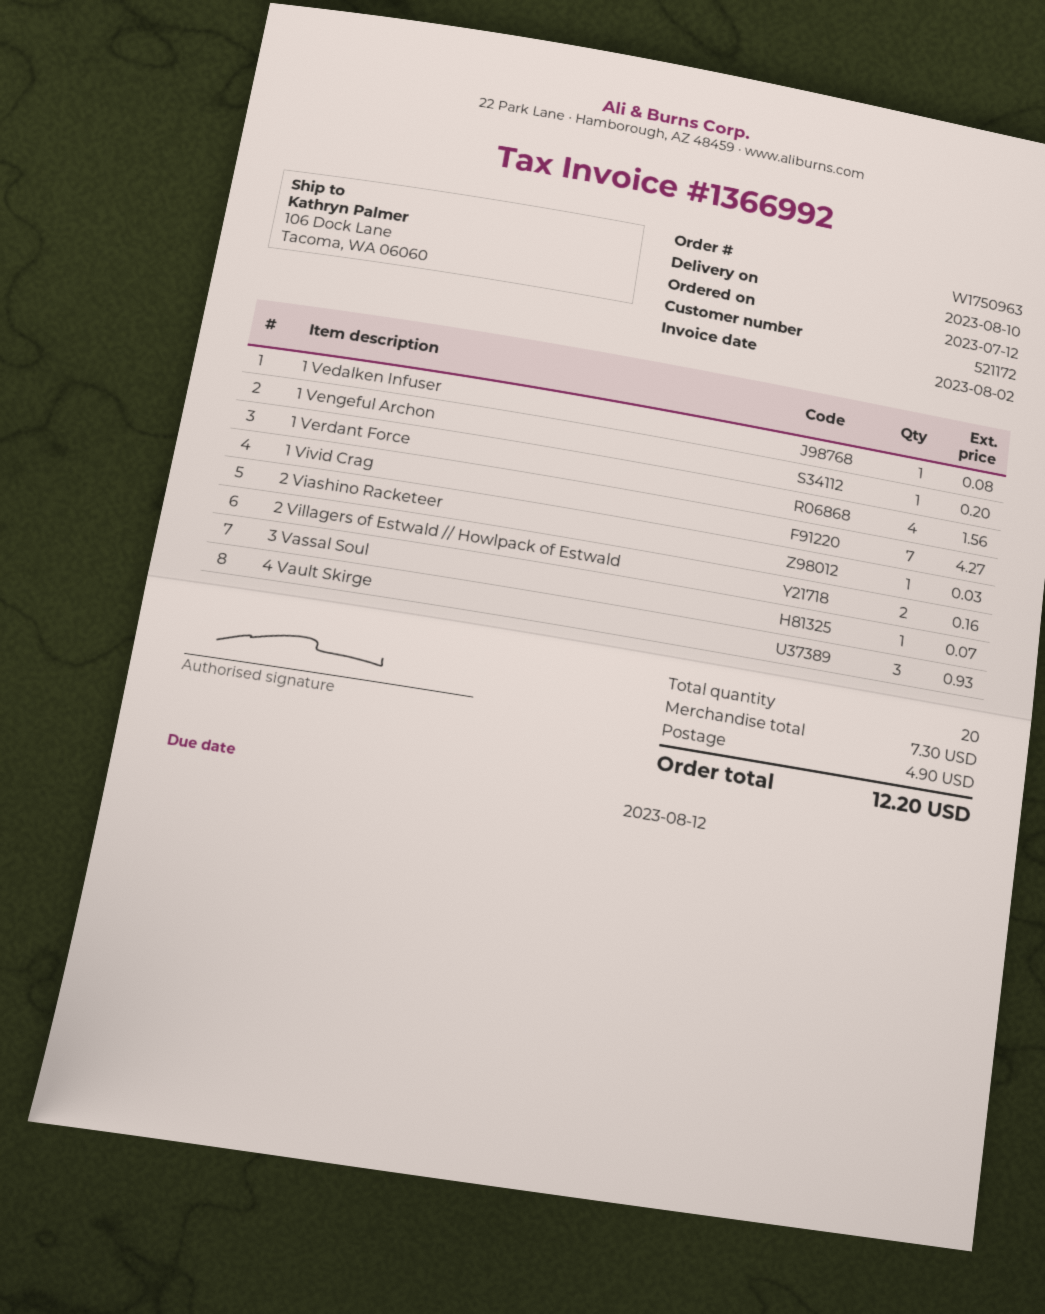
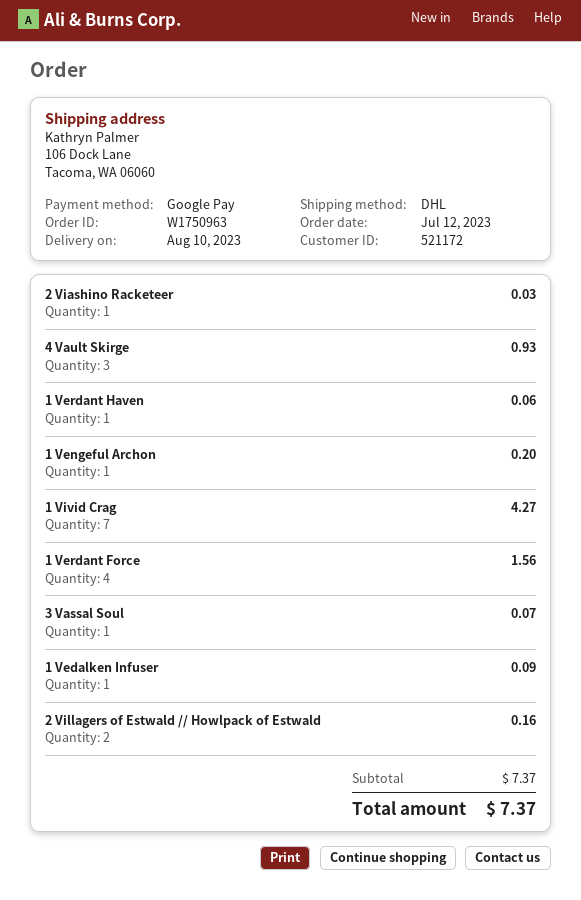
1 Vedalken Infuser: 1 for 0.08 -> 1 for 0.09
1 Verdant Haven: none -> 1 for 0.06
subtotal: 7.30 -> 7.37
shipping: 4.90 -> none
total: 12.20 -> 7.37

